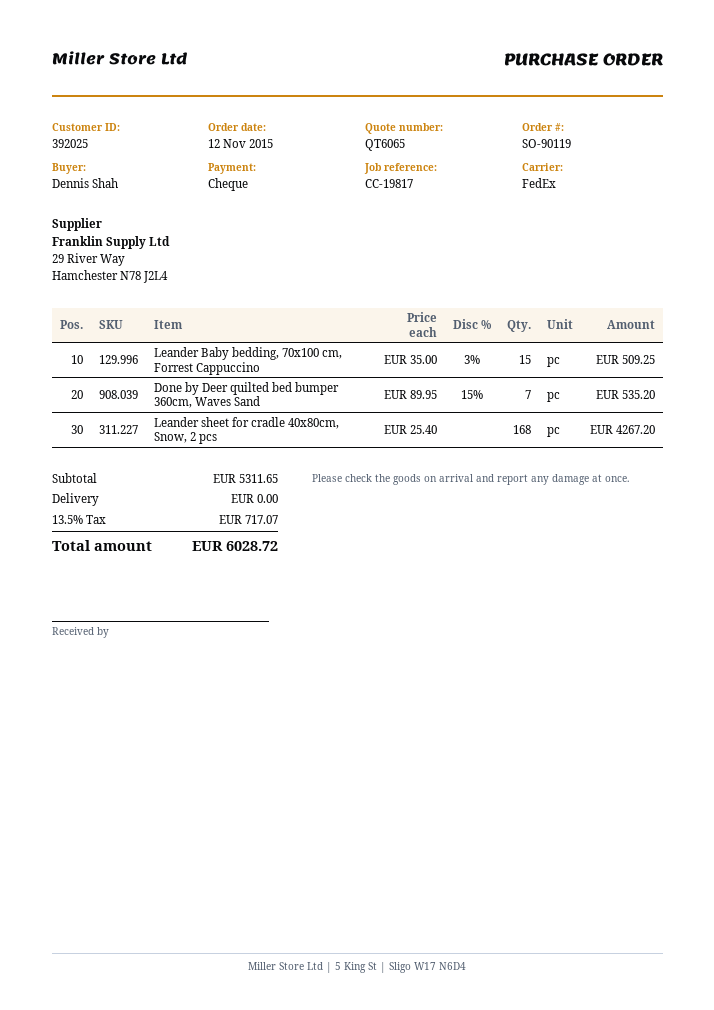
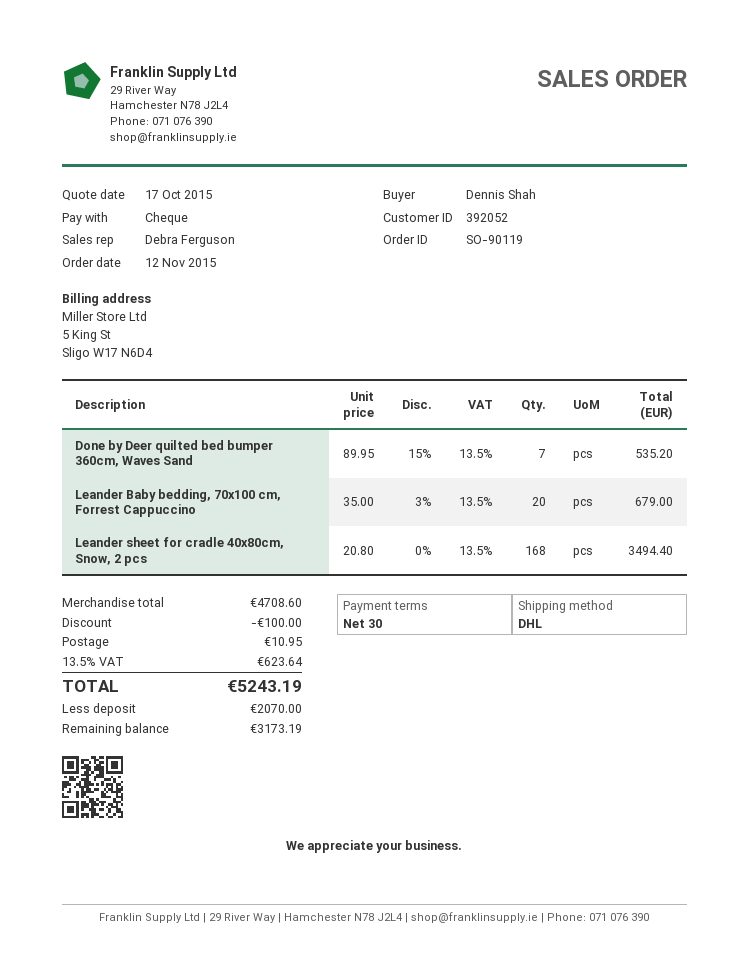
customer number: 392025 -> 392052
shipping method: FedEx -> DHL
Leander Baby bedding, 70x100 cm, Forrest Cappuccino: 15 x 35.00 - 3% = 509.25 -> 20 x 35.00 - 3% = 679.00
Leander sheet for cradle 40x80cm, Snow, 2 pcs: 168 x 25.40 = 4267.20 -> 168 x 20.80 = 3494.40
subtotal: 5311.65 -> 4708.60
discount: none -> 100.00
shipping: 0.00 -> 10.95
tax: 13.5% = 717.07 -> 13.5% = 623.64
total: 6028.72 -> 5243.19

